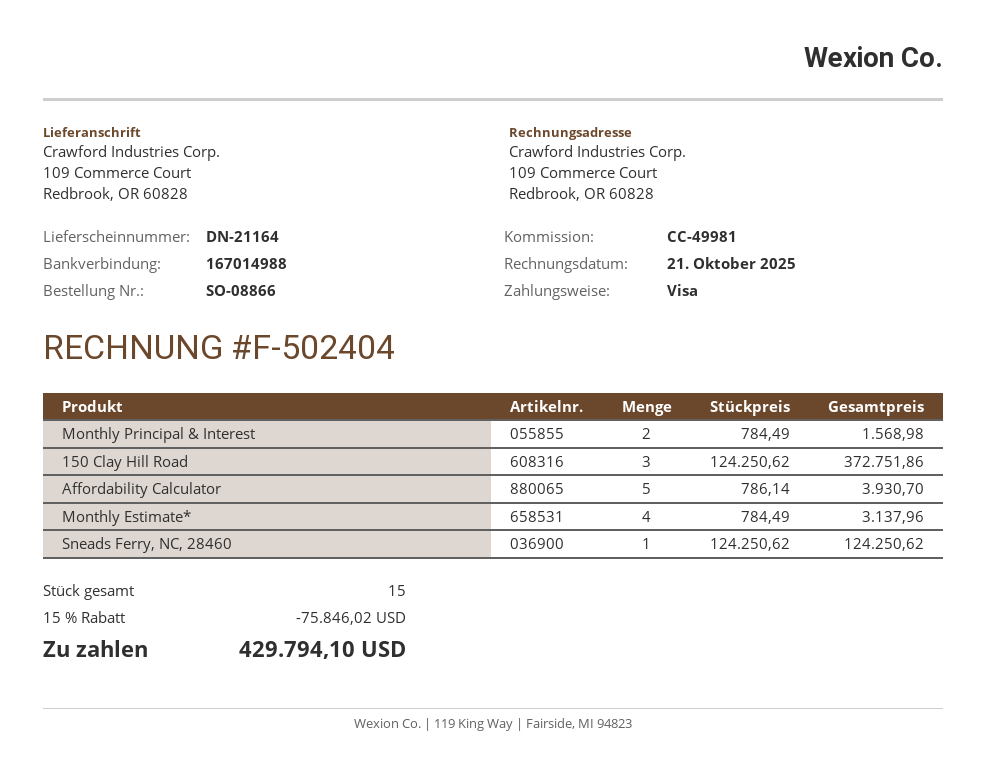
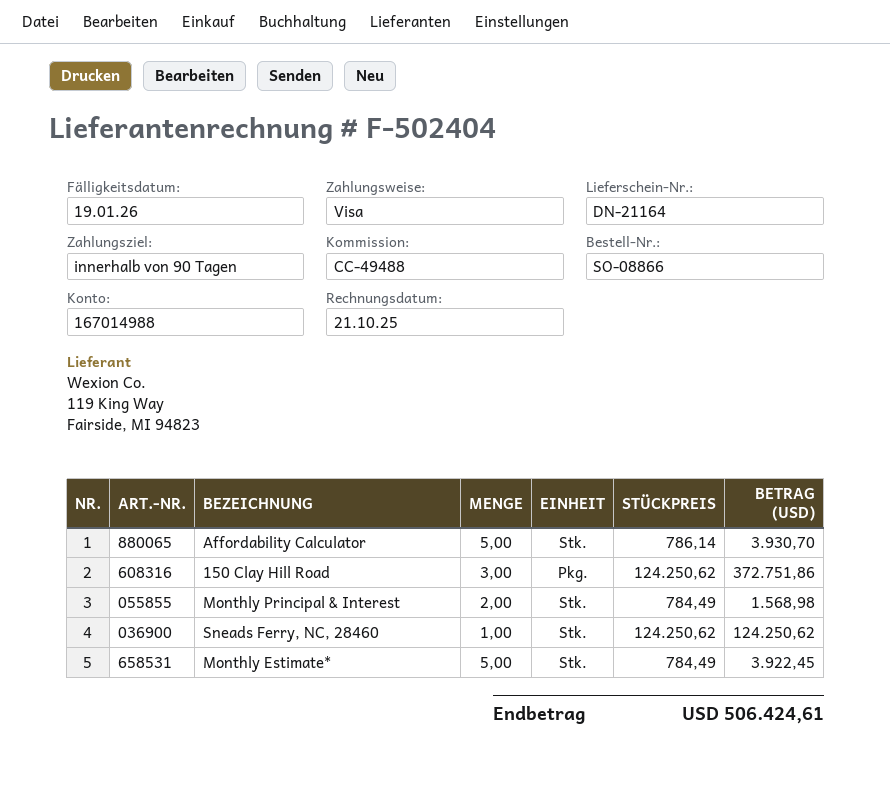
reference: CC-49981 -> CC-49488
Monthly Estimate*: 4 x 784.49 = 3137.96 -> 5 x 784.49 = 3922.45
discount: 15% = 75846.02 -> none
total: 429794.10 -> 506424.61

